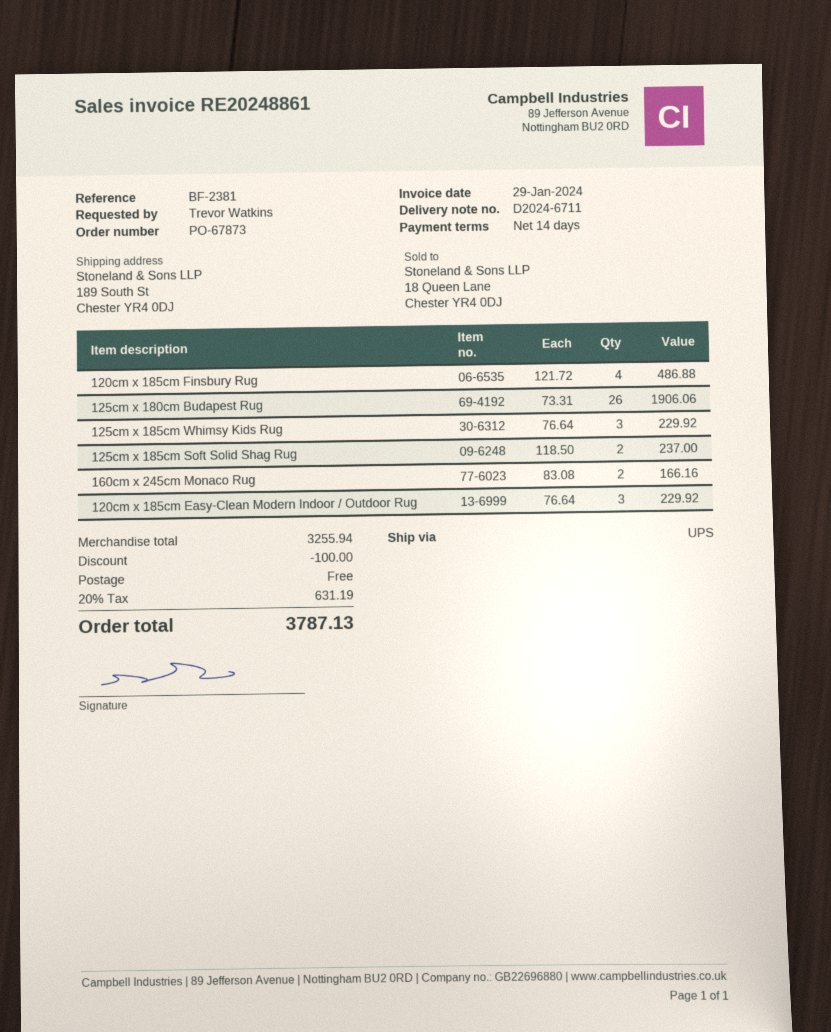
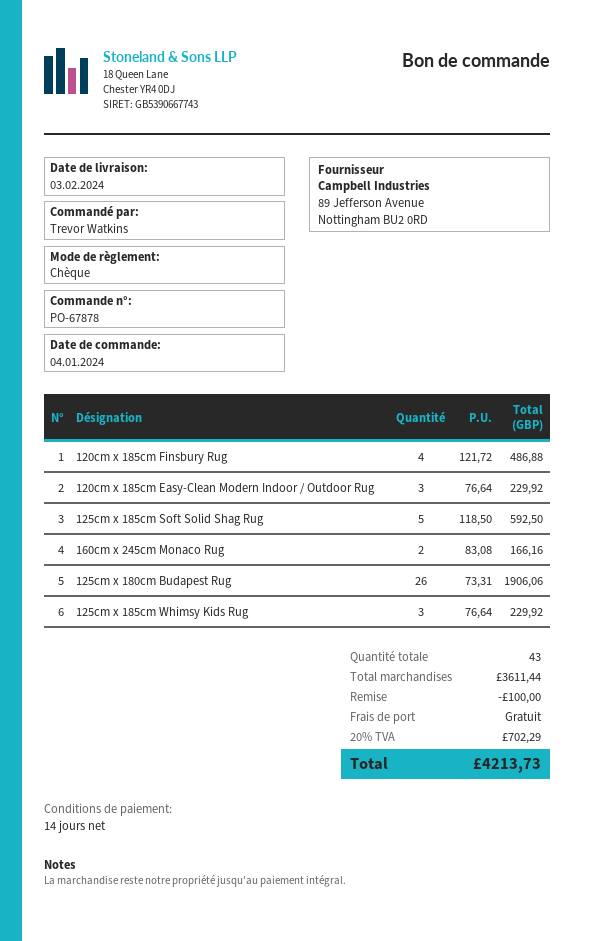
order number: PO-67873 -> PO-67878
125cm x 185cm Soft Solid Shag Rug: 2 x 118.50 = 237.00 -> 5 x 118.50 = 592.50
subtotal: 3255.94 -> 3611.44
tax: 20% = 631.19 -> 20% = 702.29
total: 3787.13 -> 4213.73

